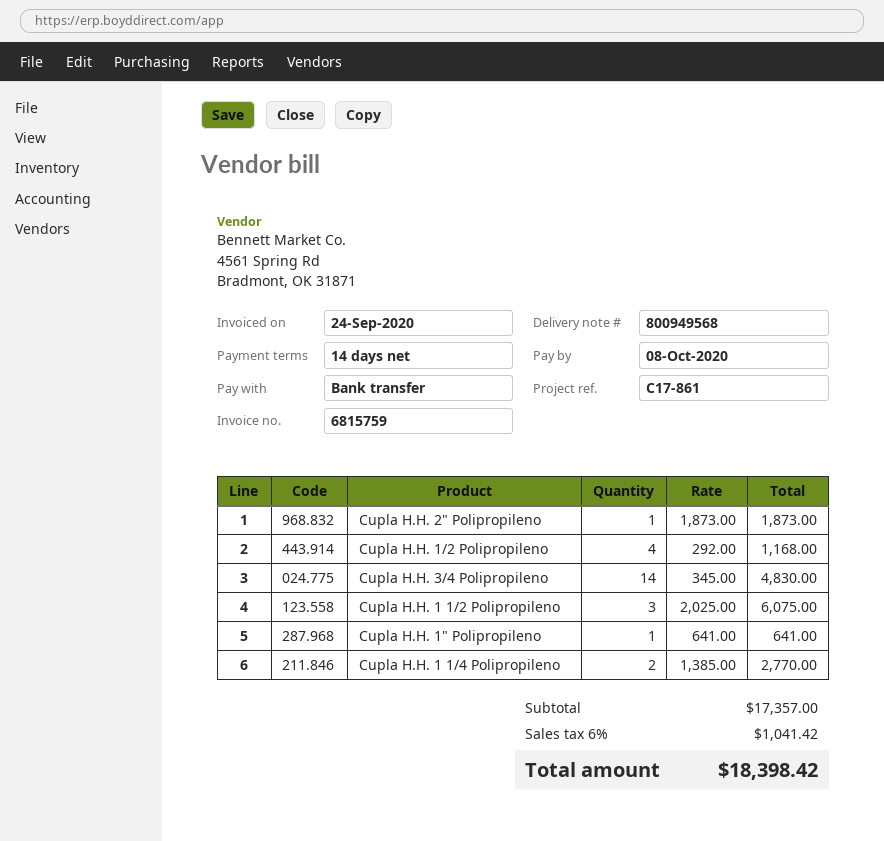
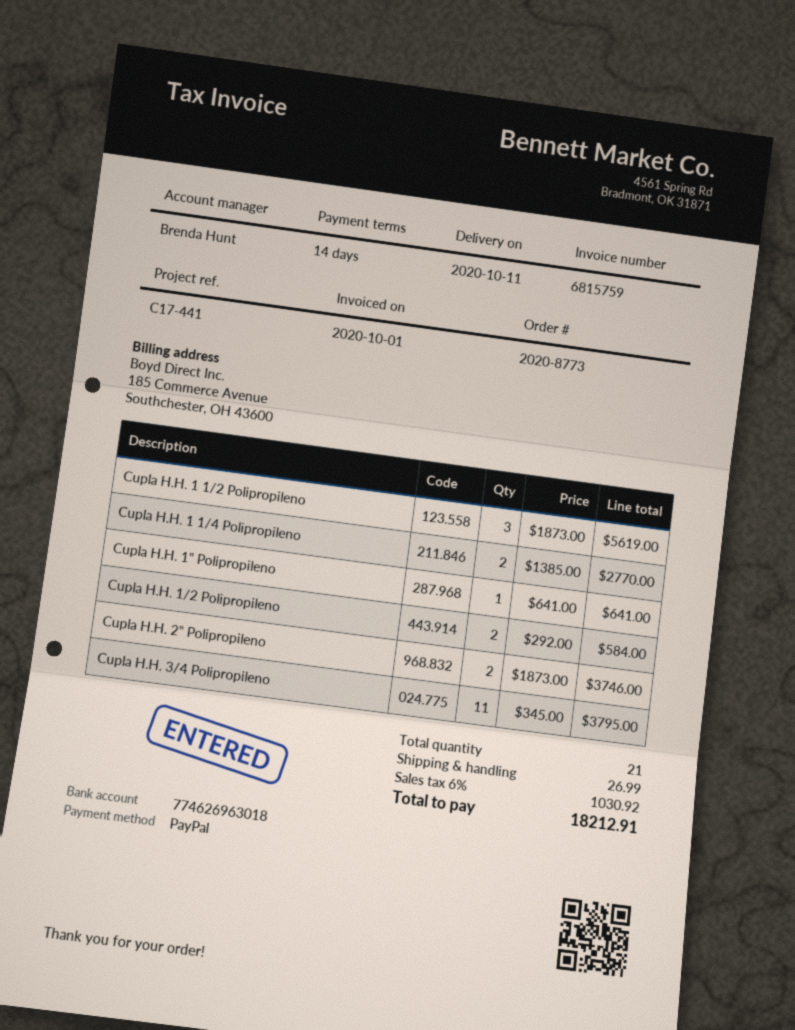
invoice date: 2020-09-24 -> 2020-10-01
reference: C17-861 -> C17-441
payment method: bank transfer -> PayPal
Cupla H.H. 2" Polipropileno: 1 x 1873.00 = 1873.00 -> 2 x 1873.00 = 3746.00
Cupla H.H. 1/2 Polipropileno: 4 x 292.00 = 1168.00 -> 2 x 292.00 = 584.00
Cupla H.H. 3/4 Polipropileno: 14 x 345.00 = 4830.00 -> 11 x 345.00 = 3795.00
Cupla H.H. 1 1/2 Polipropileno: 3 x 2025.00 = 6075.00 -> 3 x 1873.00 = 5619.00
shipping: none -> 26.99
tax: 6% = 1041.42 -> 6% = 1030.92
total: 18398.42 -> 18212.91

